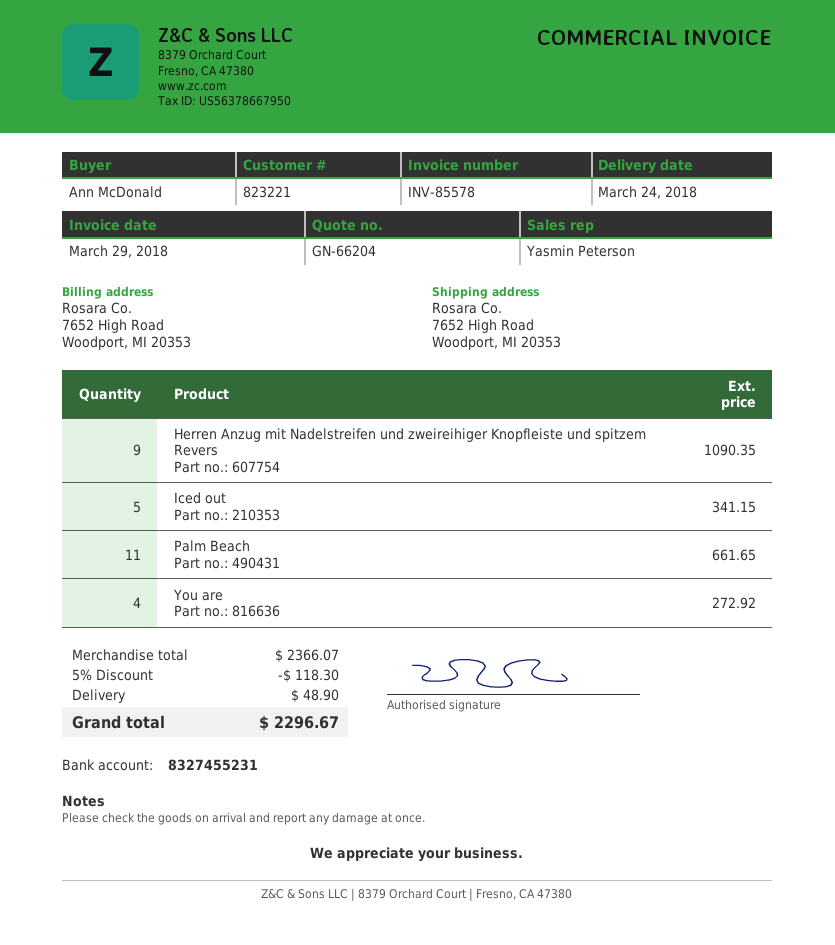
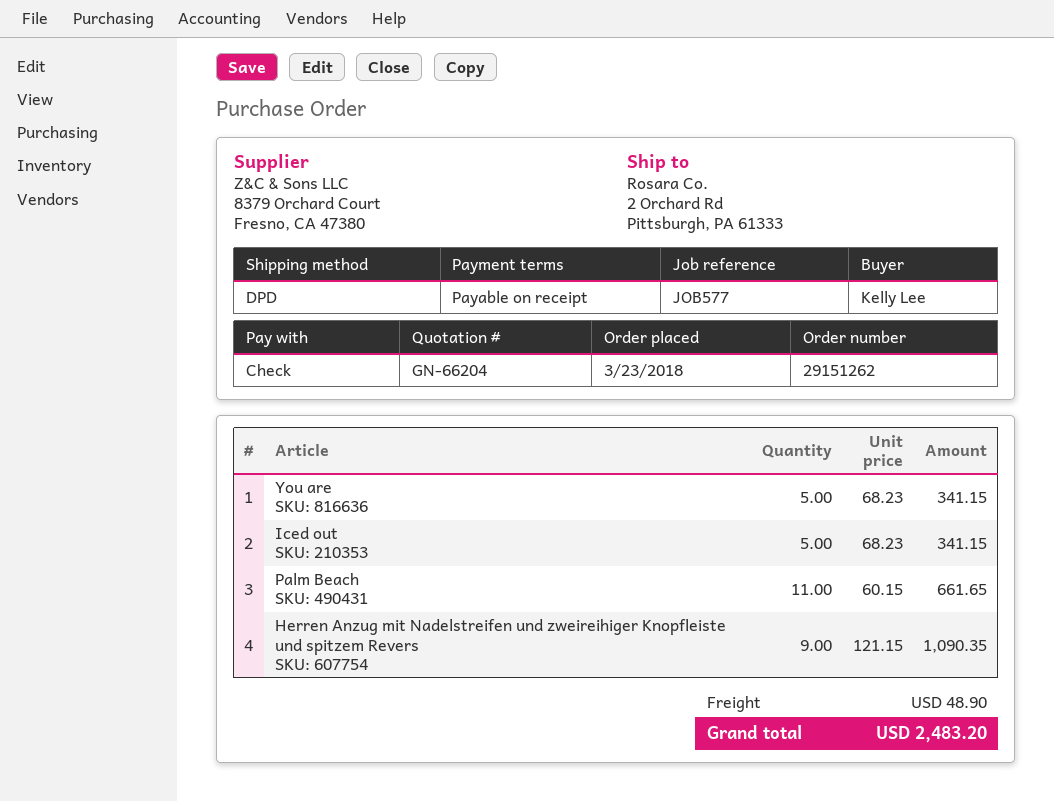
ordered by: Ann McDonald -> Kelly Lee
ship to: 7652 High Road, Woodport, MI 20353 -> 2 Orchard Rd, Pittsburgh, PA 61333
You are: 4 for 272.92 -> 5 for 341.15
discount: 5% = 118.30 -> none
total: 2296.67 -> 2483.20

